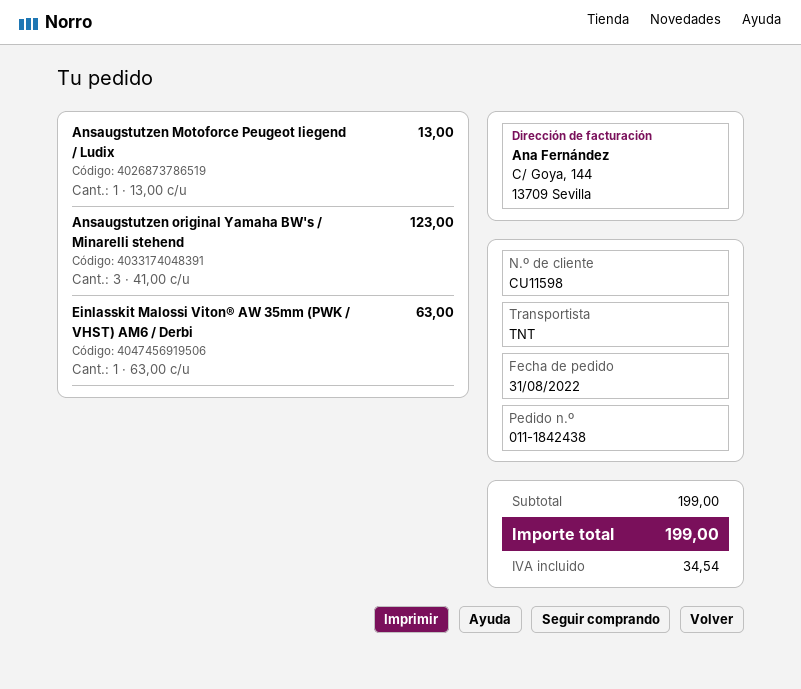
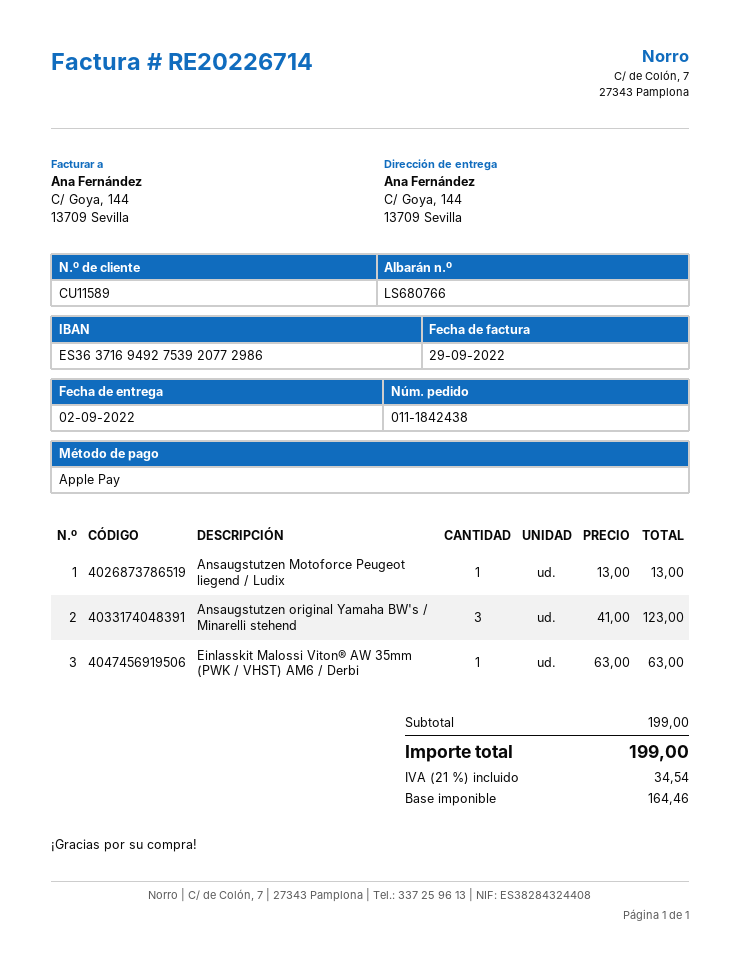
customer number: CU11598 -> CU11589

